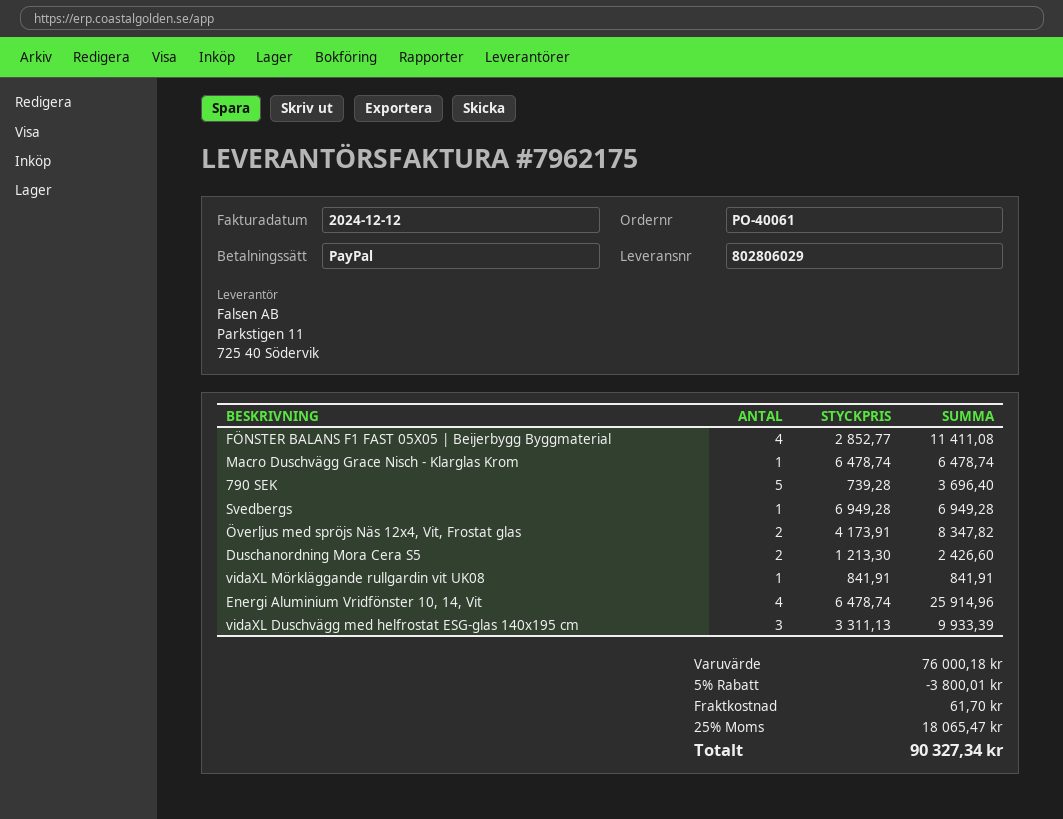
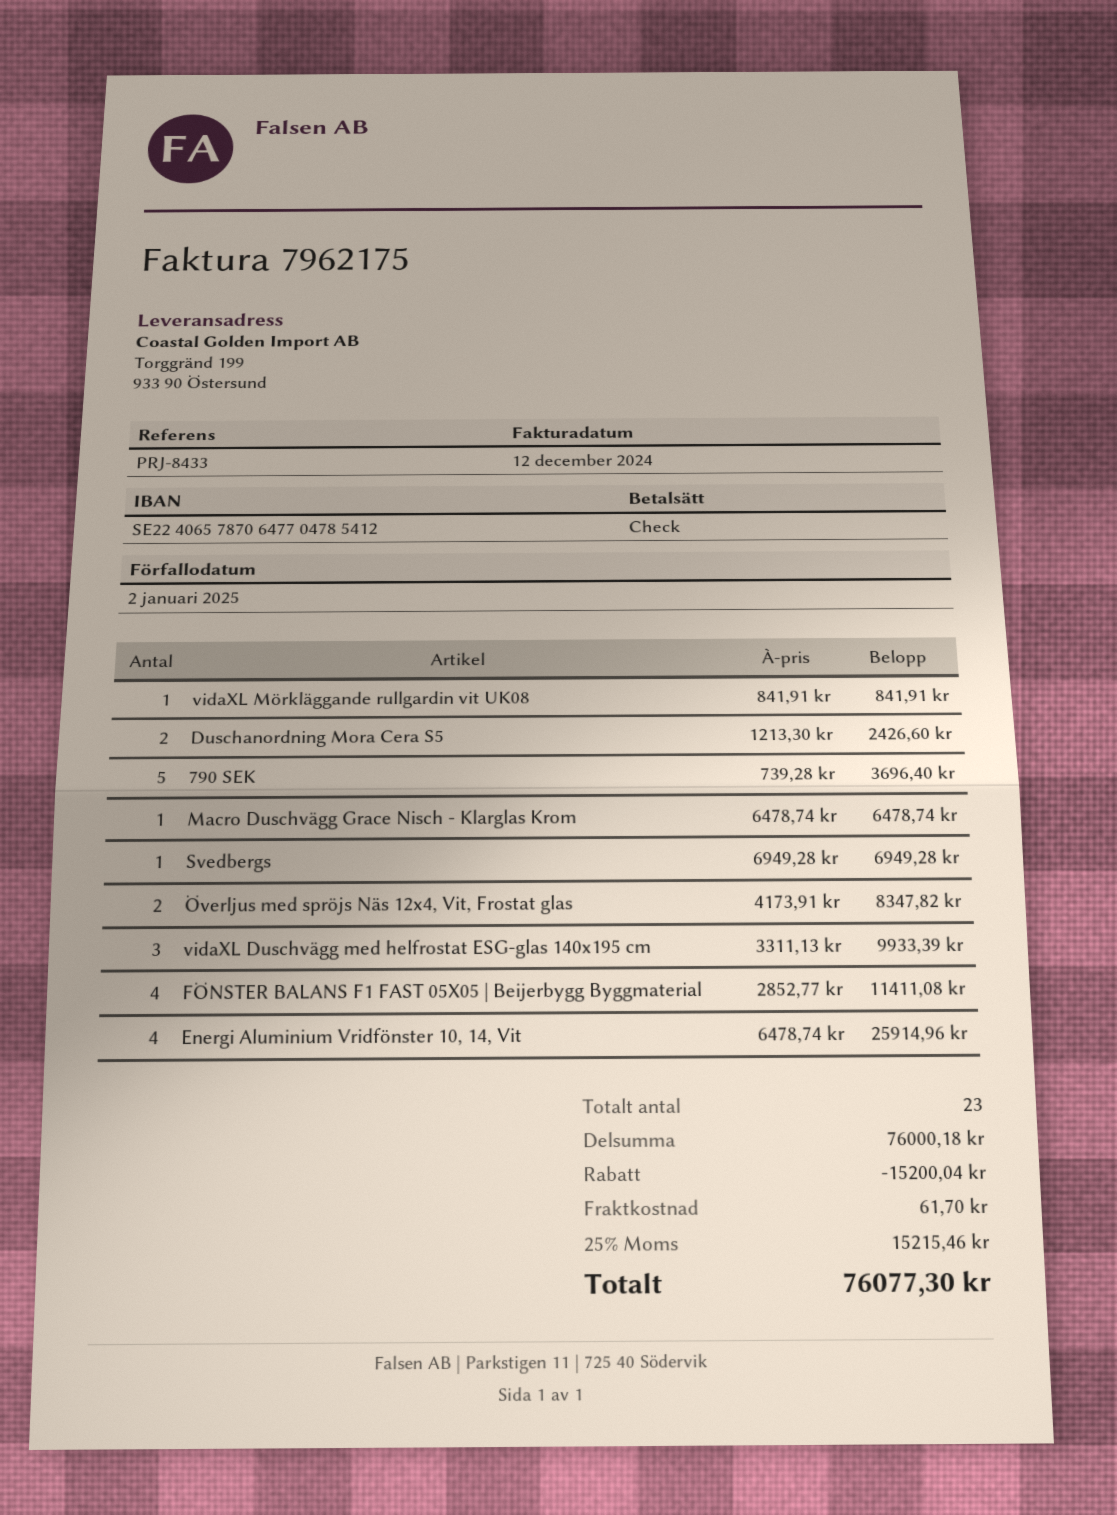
payment method: PayPal -> cheque
discount: 3800.01 -> 15200.04
tax: 25% = 18065.47 -> 25% = 15215.46
total: 90327.34 -> 76077.30

